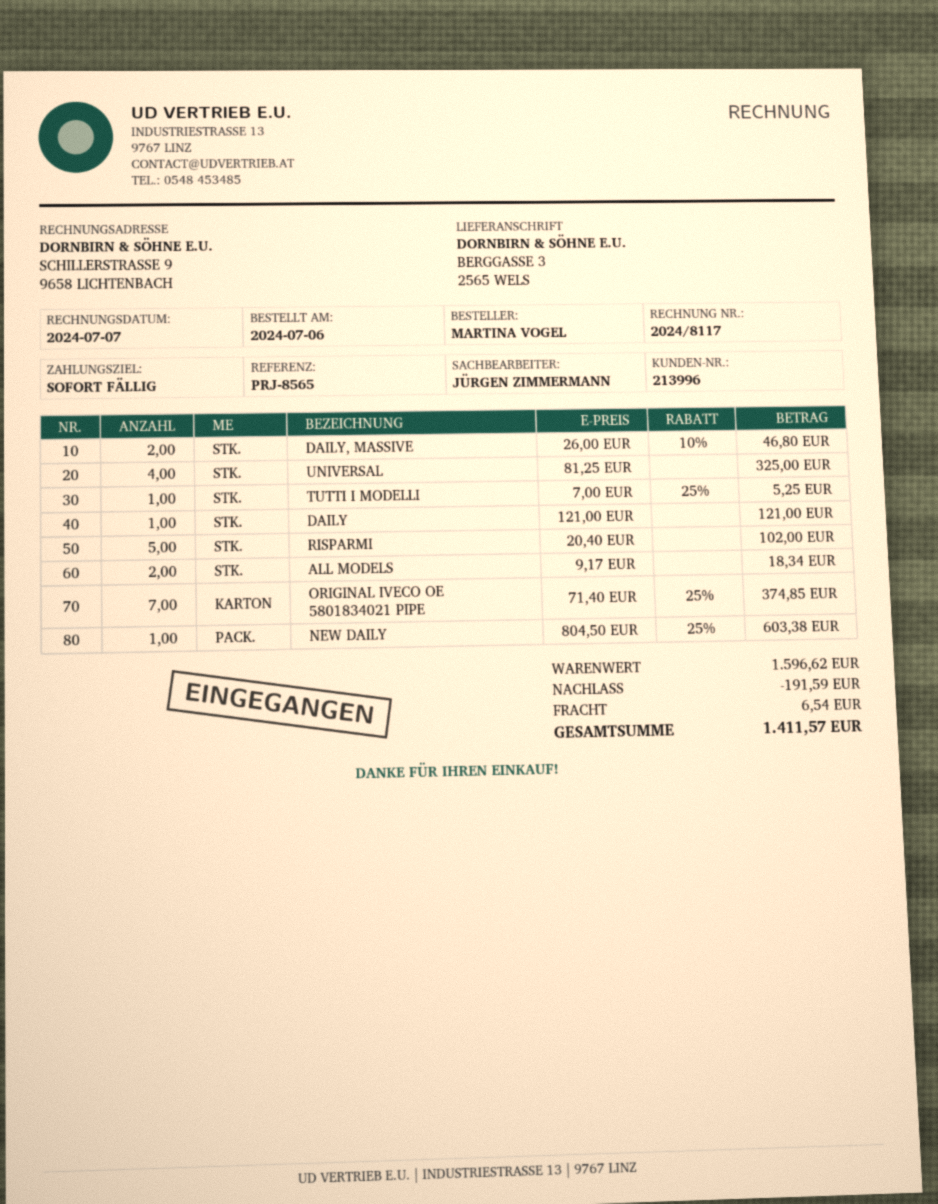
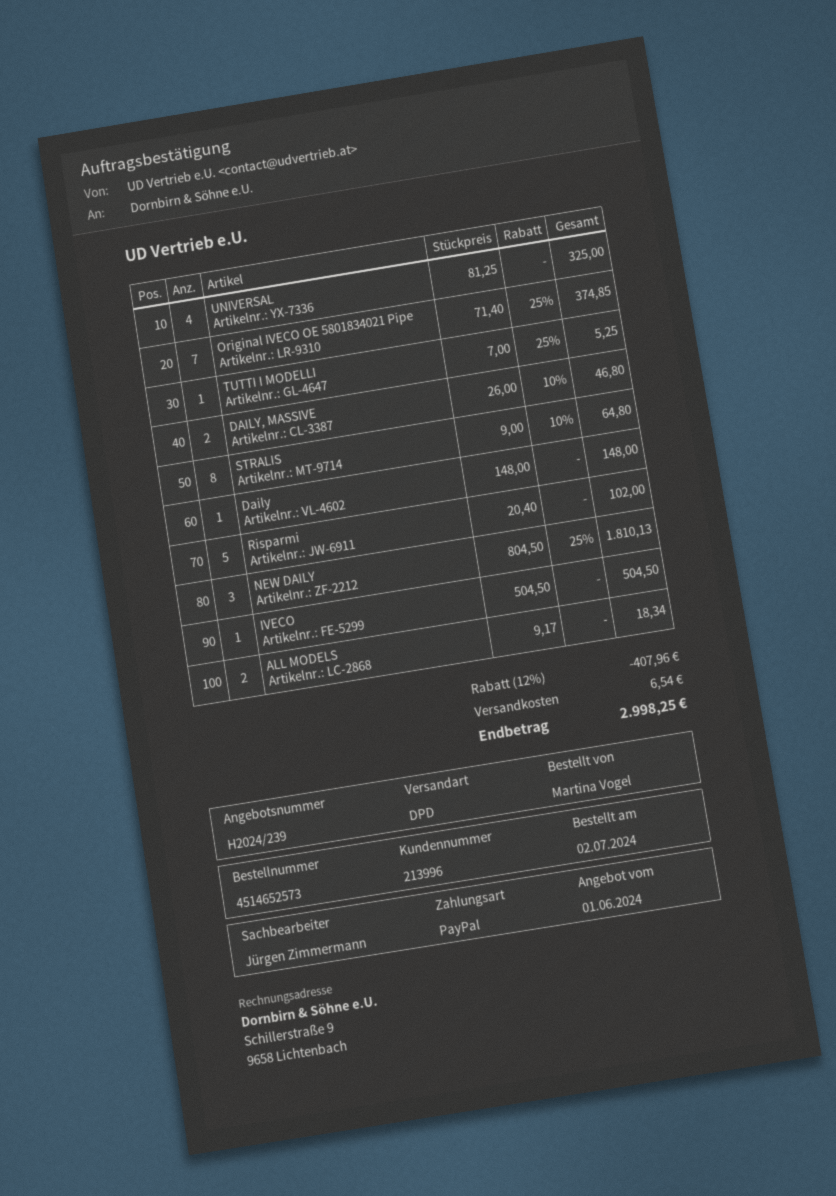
order date: 2024-07-06 -> 2024-07-02
DAILY: 1 x 121.00 = 121.00 -> 1 x 148.00 = 148.00
NEW DAILY: 1 x 804.50 - 25% = 603.38 -> 3 x 804.50 - 25% = 1810.13
STRALIS: none -> 8 x 9.00 - 10% = 64.80
IVECO: none -> 1 x 504.50 = 504.50
discount: 191.59 -> 407.96
total: 1411.57 -> 2998.25

